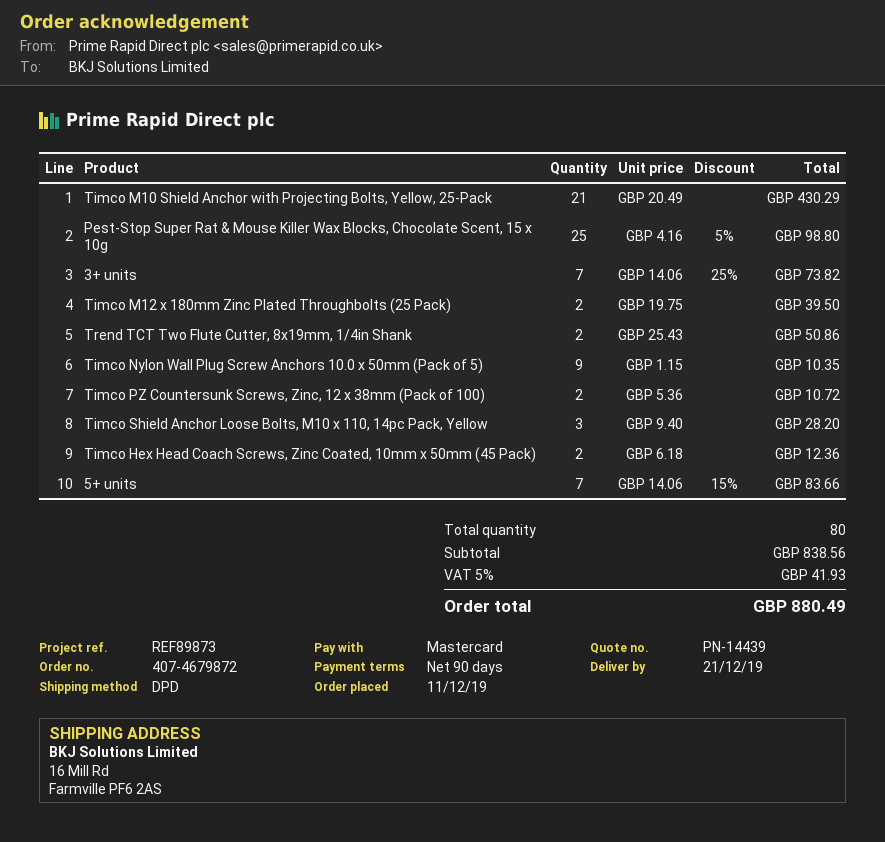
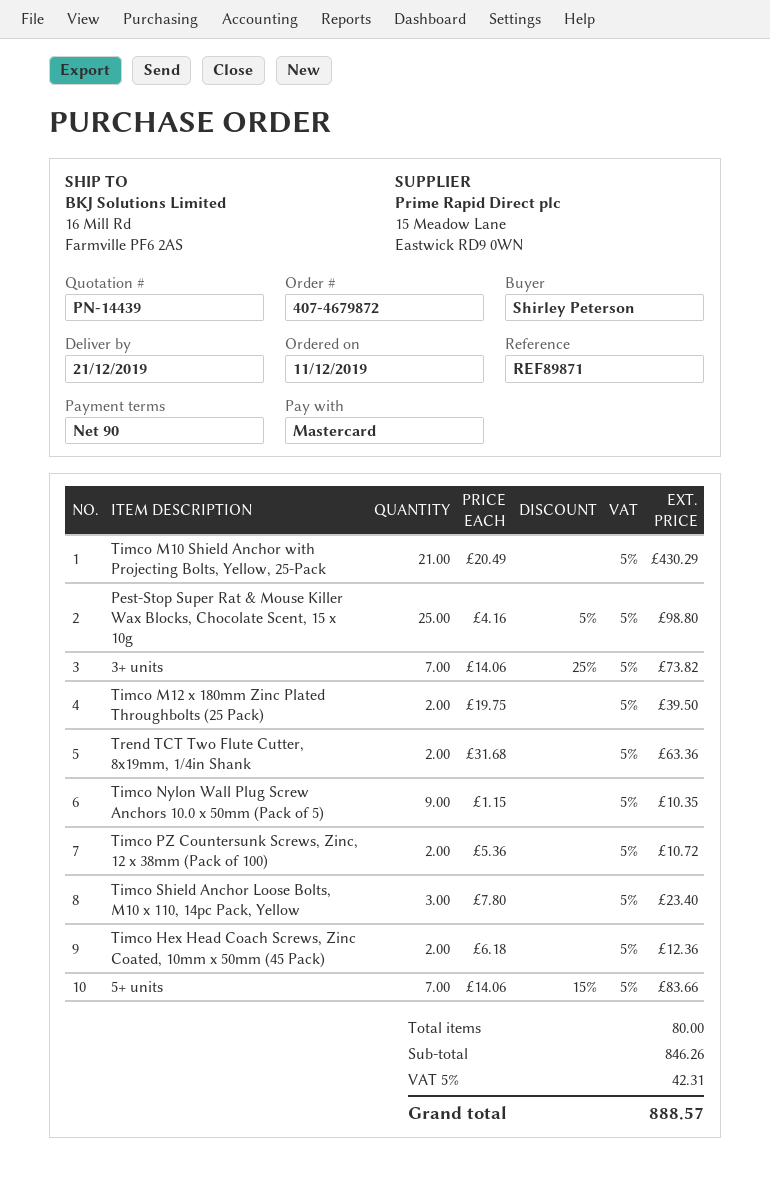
reference: REF89873 -> REF89871
Trend TCT Two Flute Cutter, 8x19mm, 1/4in Shank: 2 x 25.43 = 50.86 -> 2 x 31.68 = 63.36
Timco Shield Anchor Loose Bolts, M10 x 110, 14pc Pack, Yellow: 3 x 9.40 = 28.20 -> 3 x 7.80 = 23.40
subtotal: 838.56 -> 846.26
tax: 5% = 41.93 -> 5% = 42.31
total: 880.49 -> 888.57

